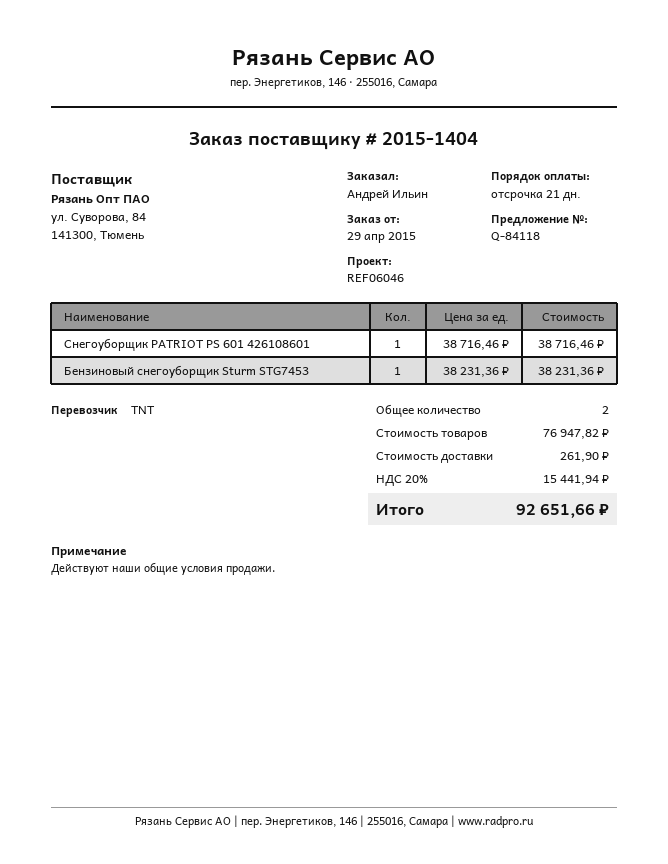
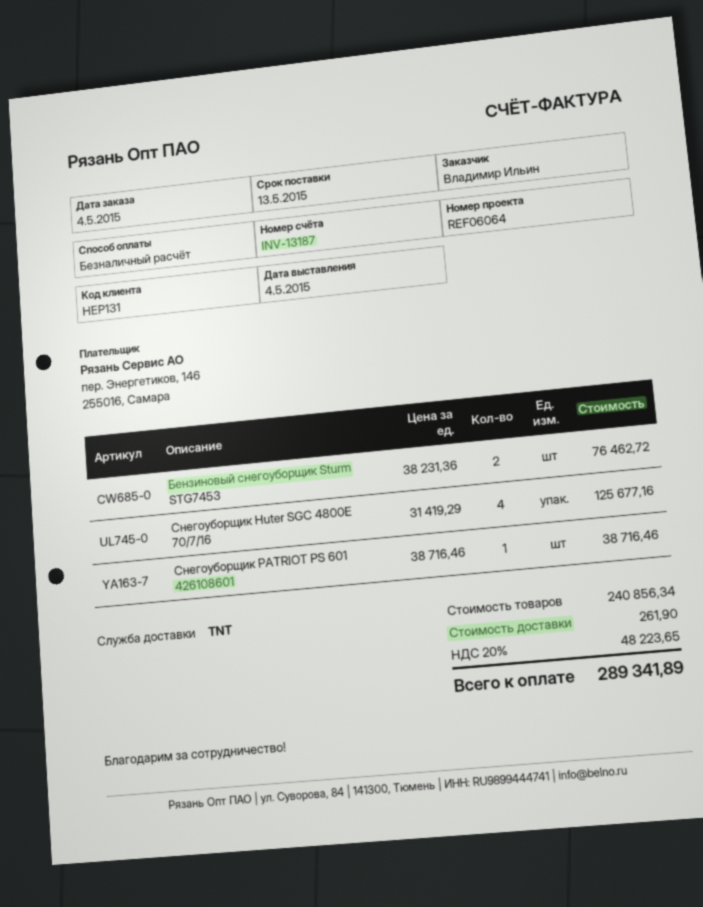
order date: 2015-04-29 -> 2015-05-04
reference: REF06046 -> REF06064
ordered by: Андрей Ильин -> Владимир Ильин
Бензиновый снегоуборщик Sturm STG7453: 1 x 38231.36 = 38231.36 -> 2 x 38231.36 = 76462.72
Снегоуборщик Huter SGC 4800E 70/7/16: none -> 4 x 31419.29 = 125677.16
subtotal: 76947.82 -> 240856.34
tax: 20% = 15441.94 -> 20% = 48223.65
total: 92651.66 -> 289341.89

